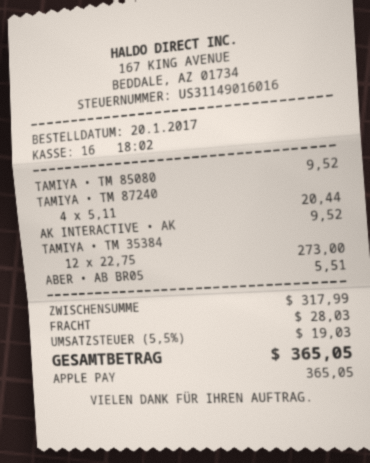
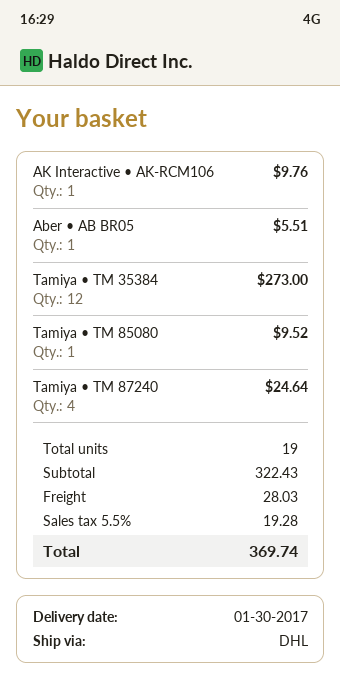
TAMIYA • TM 87240: 4 for 20.44 -> 4 for 24.64
AK INTERACTIVE • AK: 1 for 9.52 -> 1 for 9.76
subtotal: 317.99 -> 322.43
tax: 5.5% = 19.03 -> 5.5% = 19.28
total: 365.05 -> 369.74

